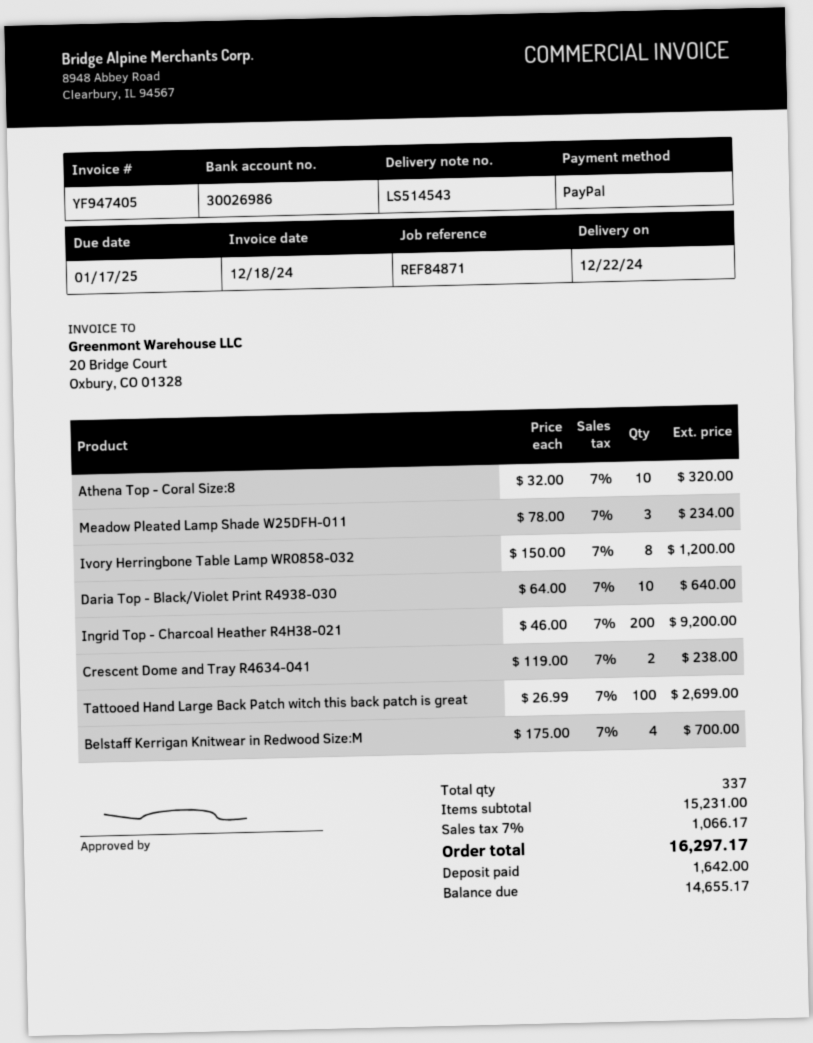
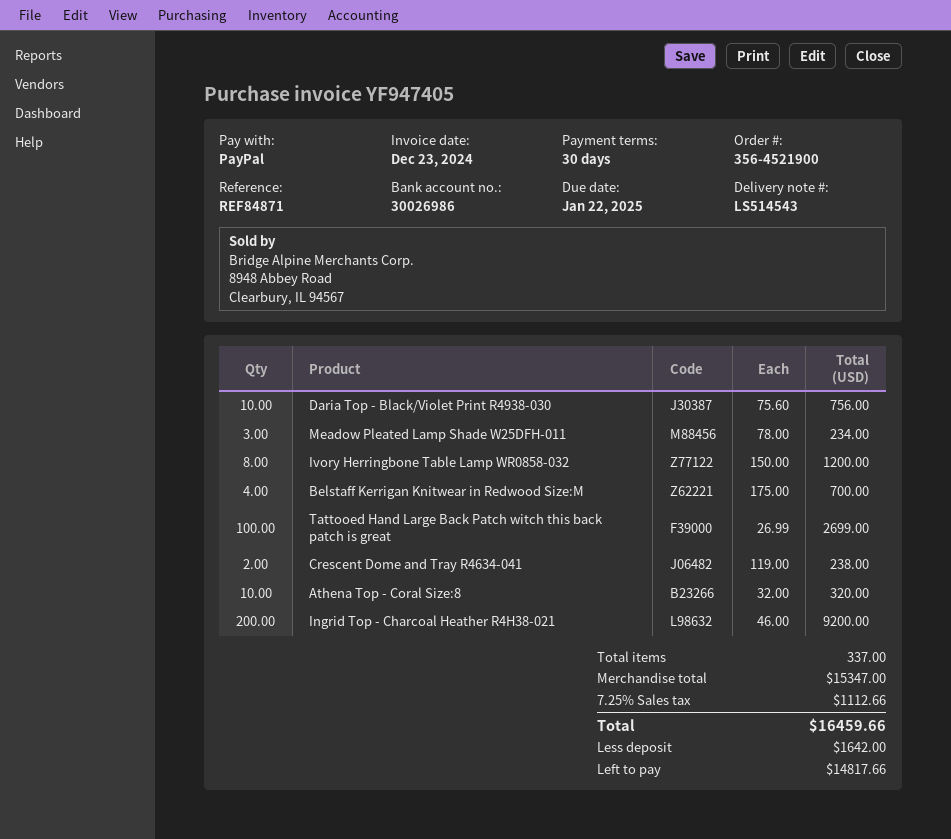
invoice date: 2024-12-18 -> 2024-12-23
due date: 2025-01-17 -> 2025-01-22
Daria Top - Black/Violet Print R4938-030: 10 x 64.00 = 640.00 -> 10 x 75.60 = 756.00
subtotal: 15231.00 -> 15347.00
tax: 7% = 1066.17 -> 7.25% = 1112.66
total: 16297.17 -> 16459.66
balance: 14655.17 -> 14817.66

